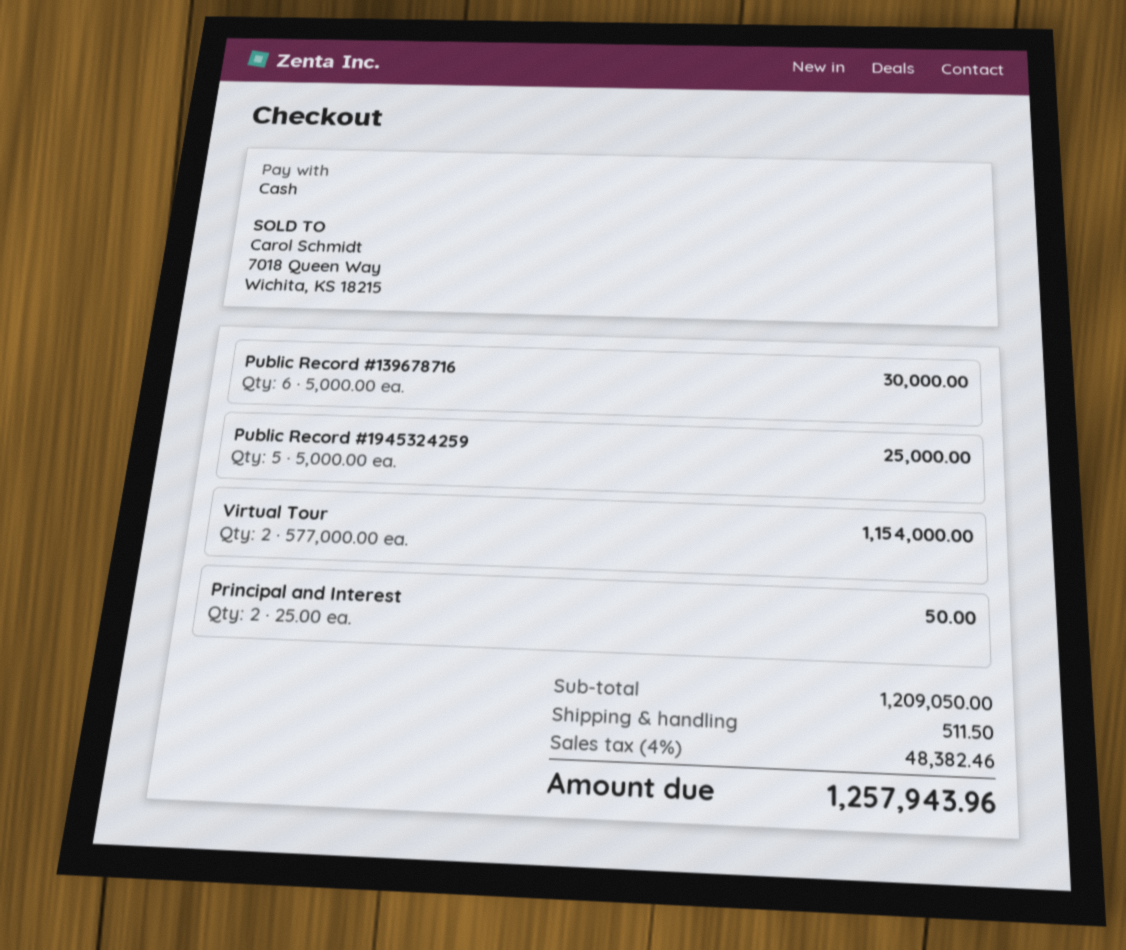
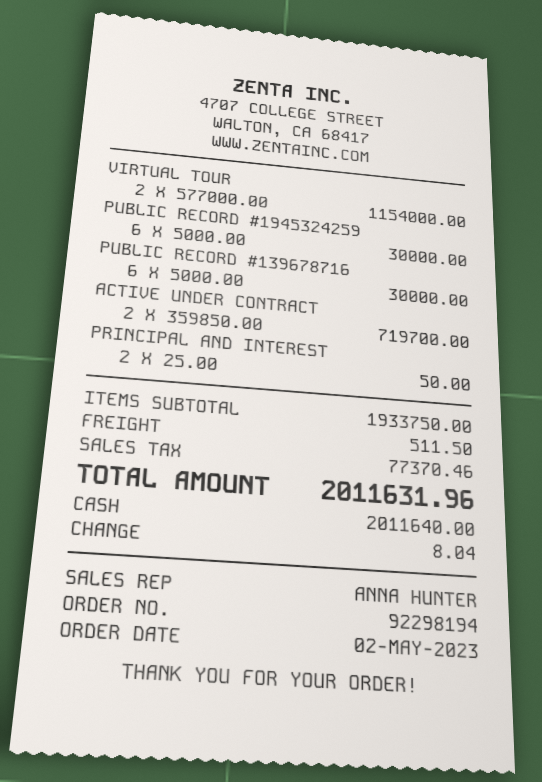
Public Record #1945324259: 5 x 5000.00 = 25000.00 -> 6 x 5000.00 = 30000.00
ACTIVE UNDER CONTRACT: none -> 2 x 359850.00 = 719700.00
subtotal: 1209050.00 -> 1933750.00
tax: 48382.46 -> 77370.46
total: 1257943.96 -> 2011631.96

